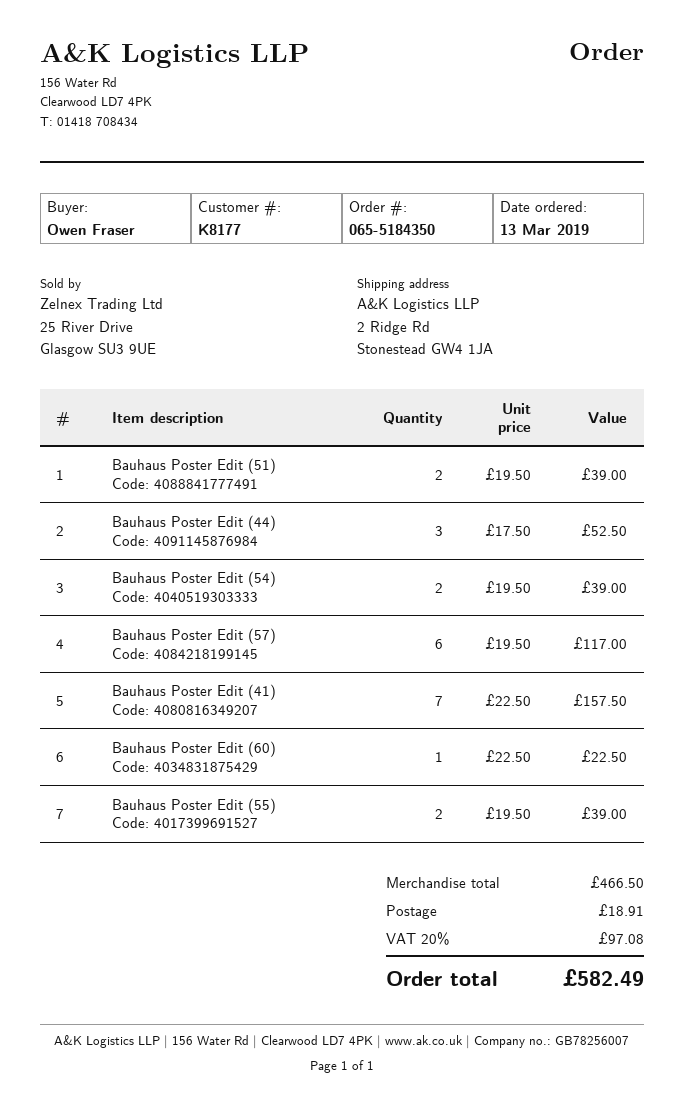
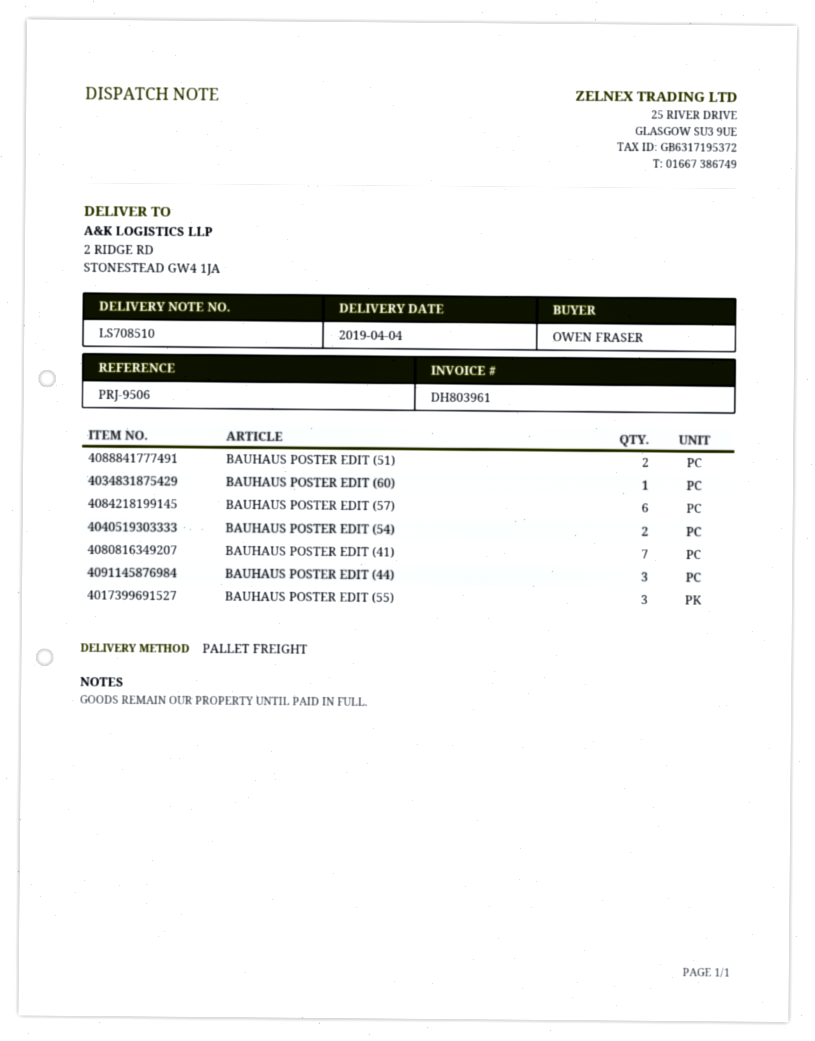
Bauhaus Poster Edit (55): 2 -> 3

